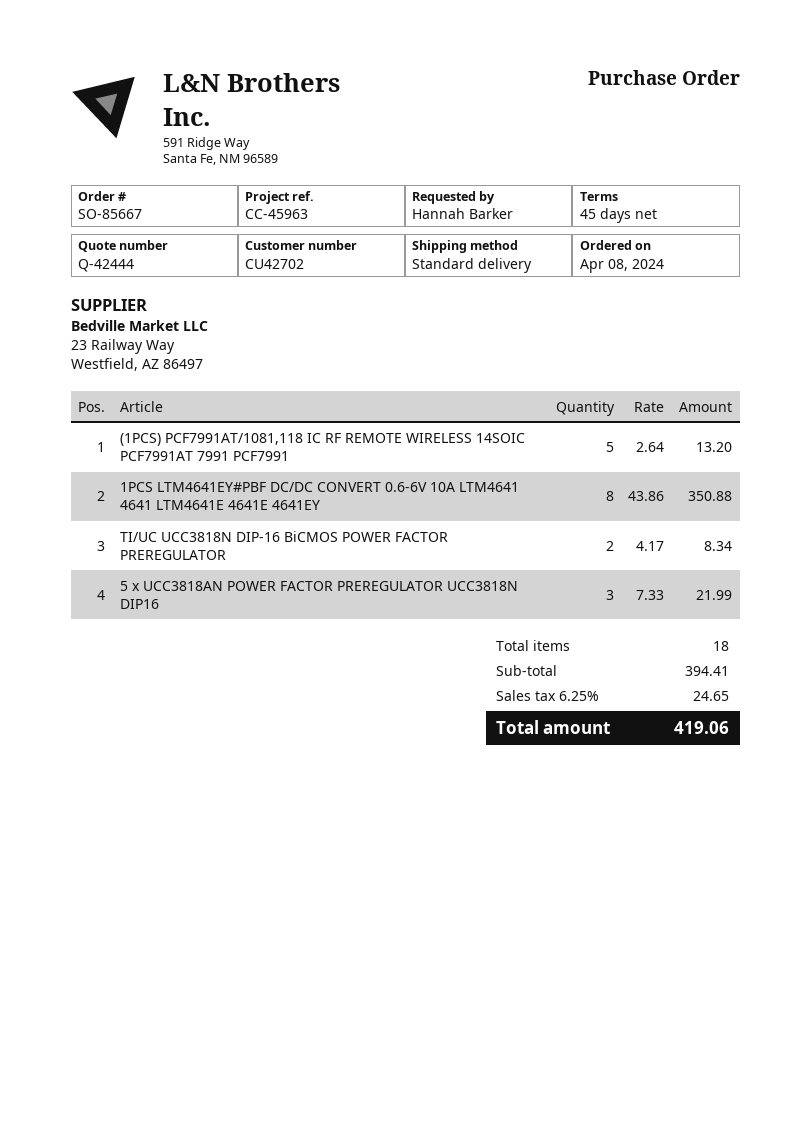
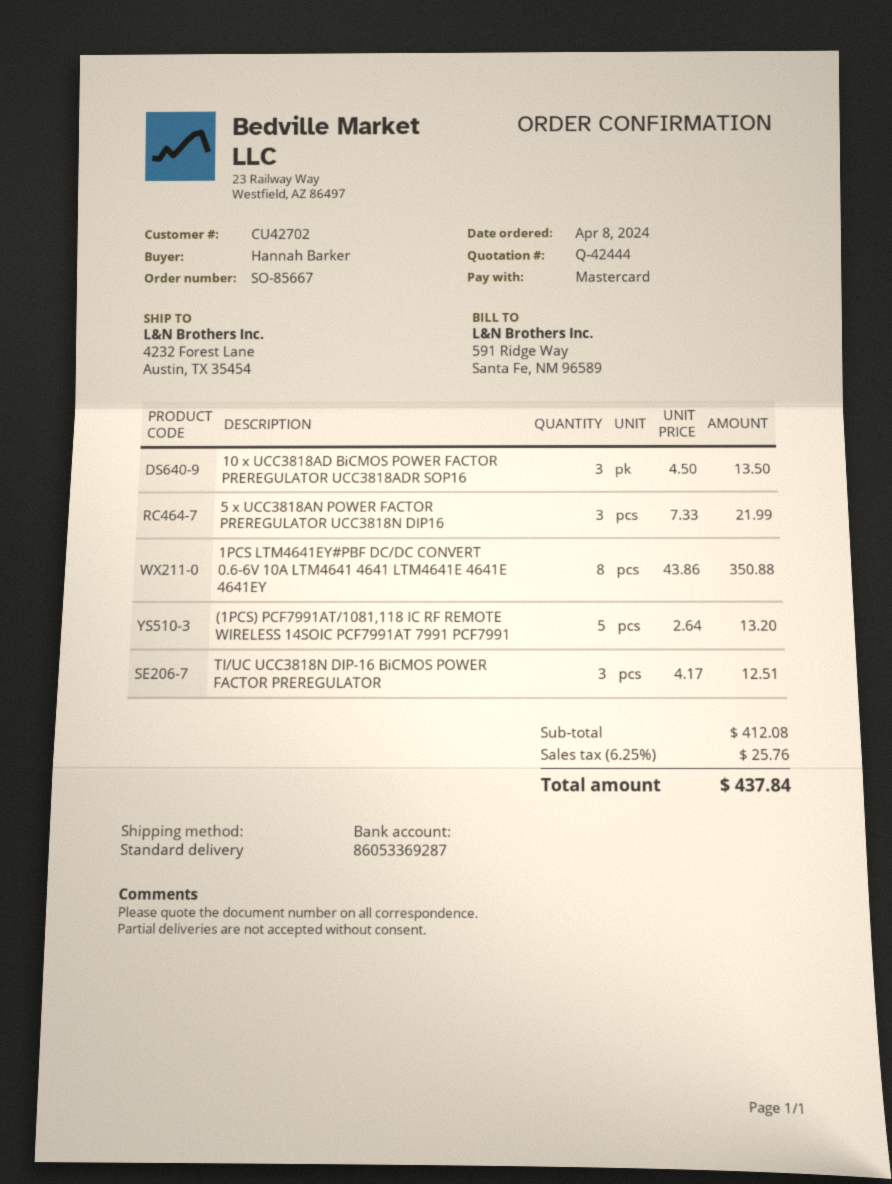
TI/UC UCC3818N DIP-16 BiCMOS POWER FACTOR PREREGULATOR: 2 x 4.17 = 8.34 -> 3 x 4.17 = 12.51
10 x UCC3818AD BiCMOS POWER FACTOR PREREGULATOR UCC3818ADR SOP16: none -> 3 x 4.50 = 13.50
subtotal: 394.41 -> 412.08
tax: 6.25% = 24.65 -> 6.25% = 25.76
total: 419.06 -> 437.84

